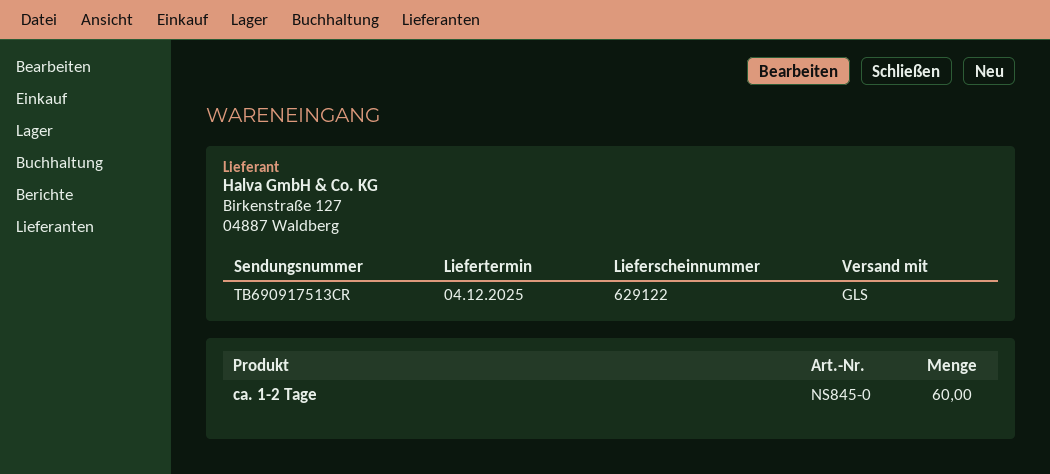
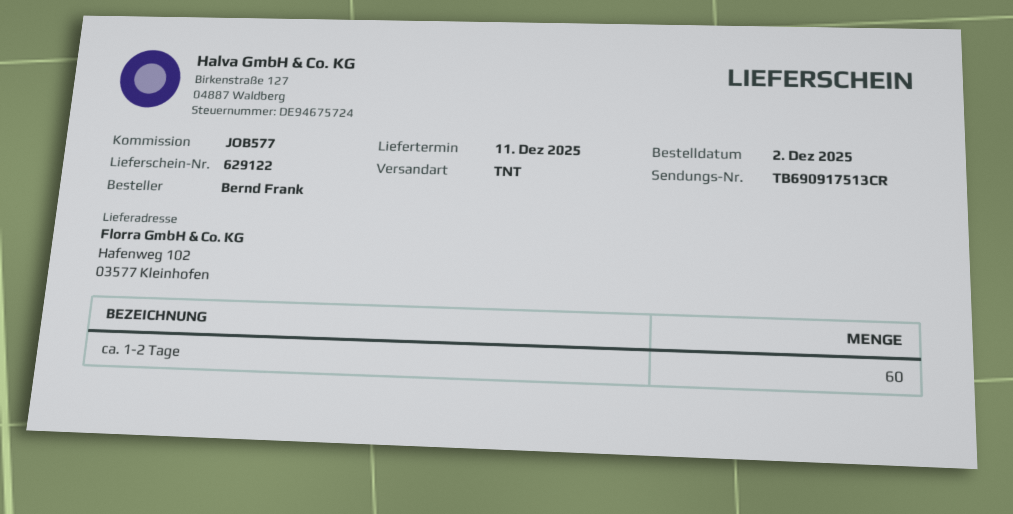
delivery date: 2025-12-04 -> 2025-12-11
shipping method: GLS -> TNT

